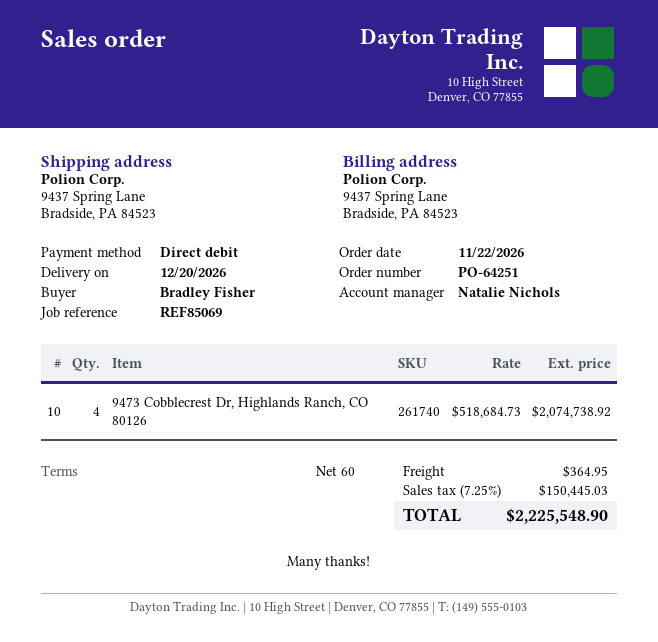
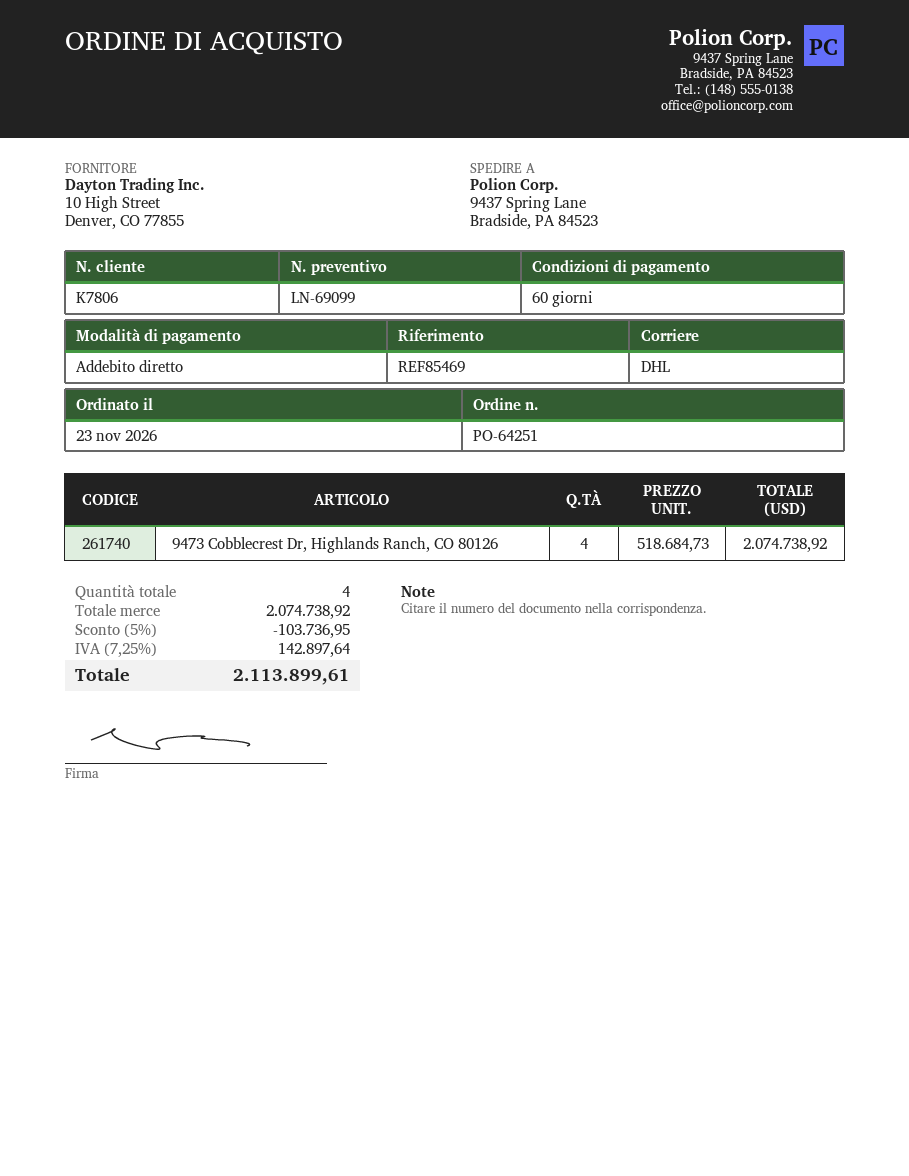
order date: 2026-11-22 -> 2026-11-23
reference: REF85069 -> REF85469
discount: none -> 5% = 103736.95
shipping: 364.95 -> none
tax: 7.25% = 150445.03 -> 7.25% = 142897.64
total: 2225548.90 -> 2113899.61

